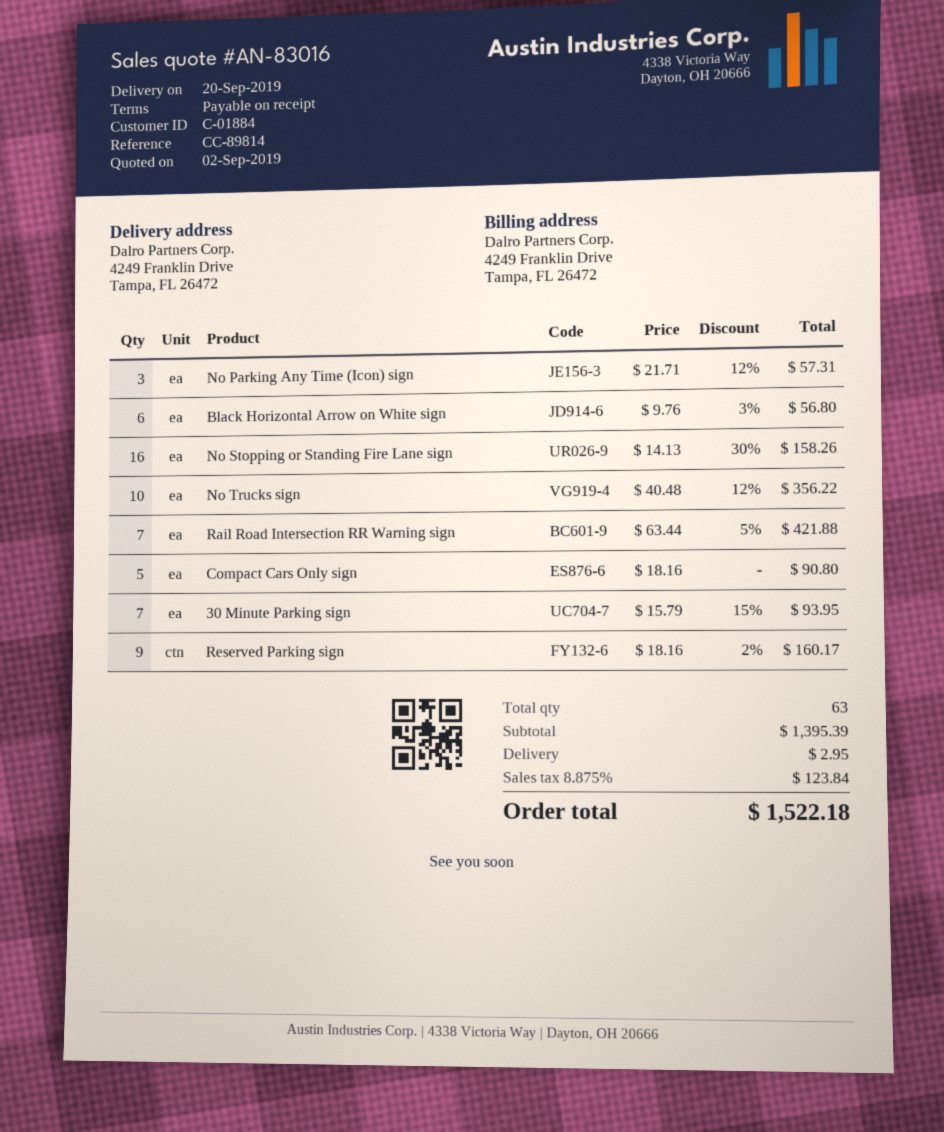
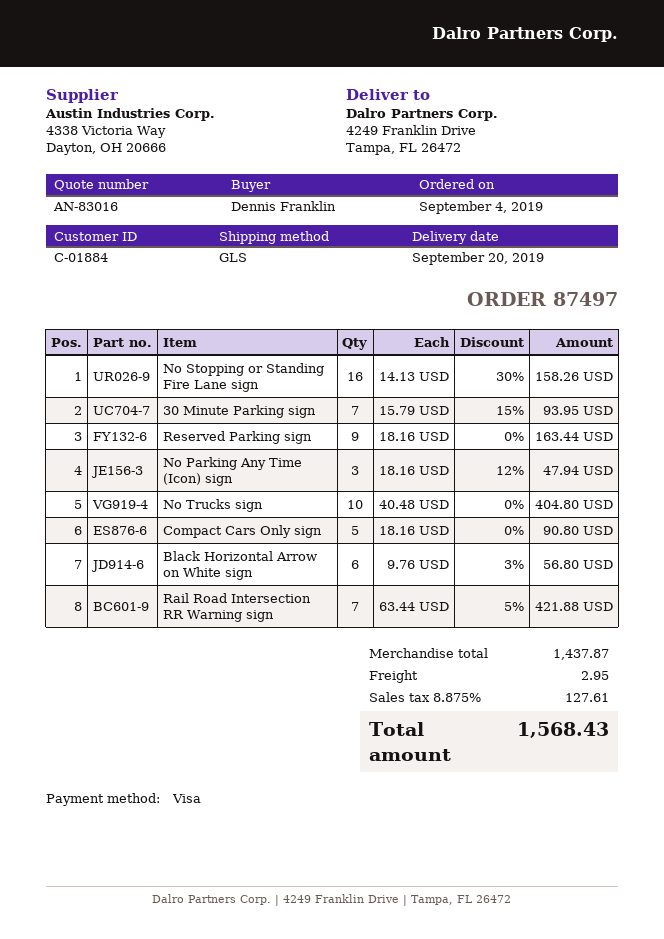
No Parking Any Time (Icon) sign: 3 x 21.71 - 12% = 57.31 -> 3 x 18.16 - 12% = 47.94
No Trucks sign: 10 x 40.48 - 12% = 356.22 -> 10 x 40.48 = 404.80
Reserved Parking sign: 9 x 18.16 - 2% = 160.17 -> 9 x 18.16 = 163.44
subtotal: 1395.39 -> 1437.87
tax: 8.875% = 123.84 -> 8.875% = 127.61
total: 1522.18 -> 1568.43

